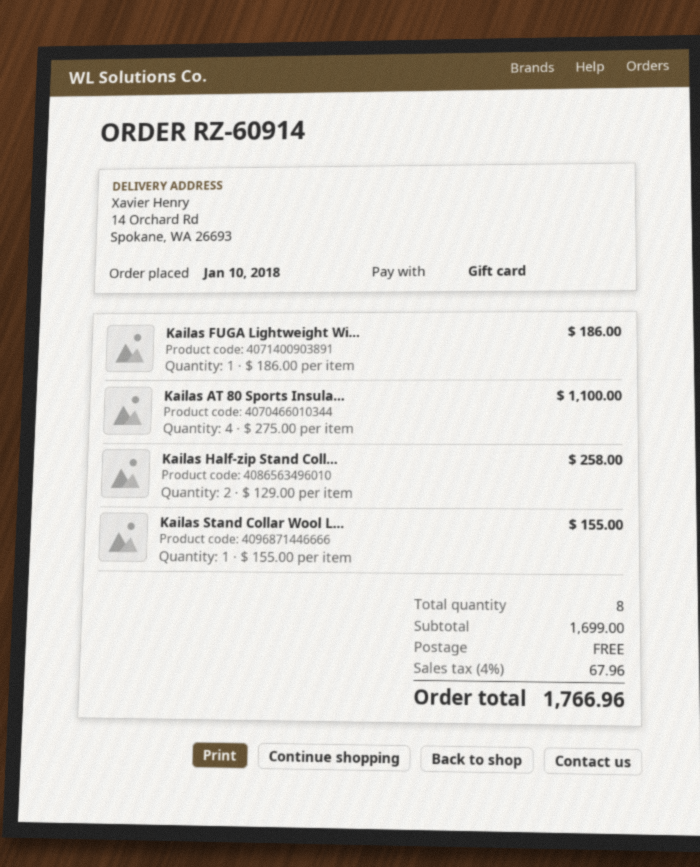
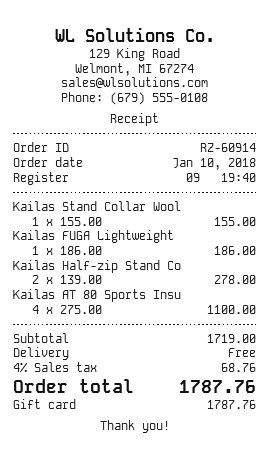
Kailas Half-zip Stand Coll...: 2 x 129.00 = 258.00 -> 2 x 139.00 = 278.00
subtotal: 1699.00 -> 1719.00
tax: 4% = 67.96 -> 4% = 68.76
total: 1766.96 -> 1787.76

